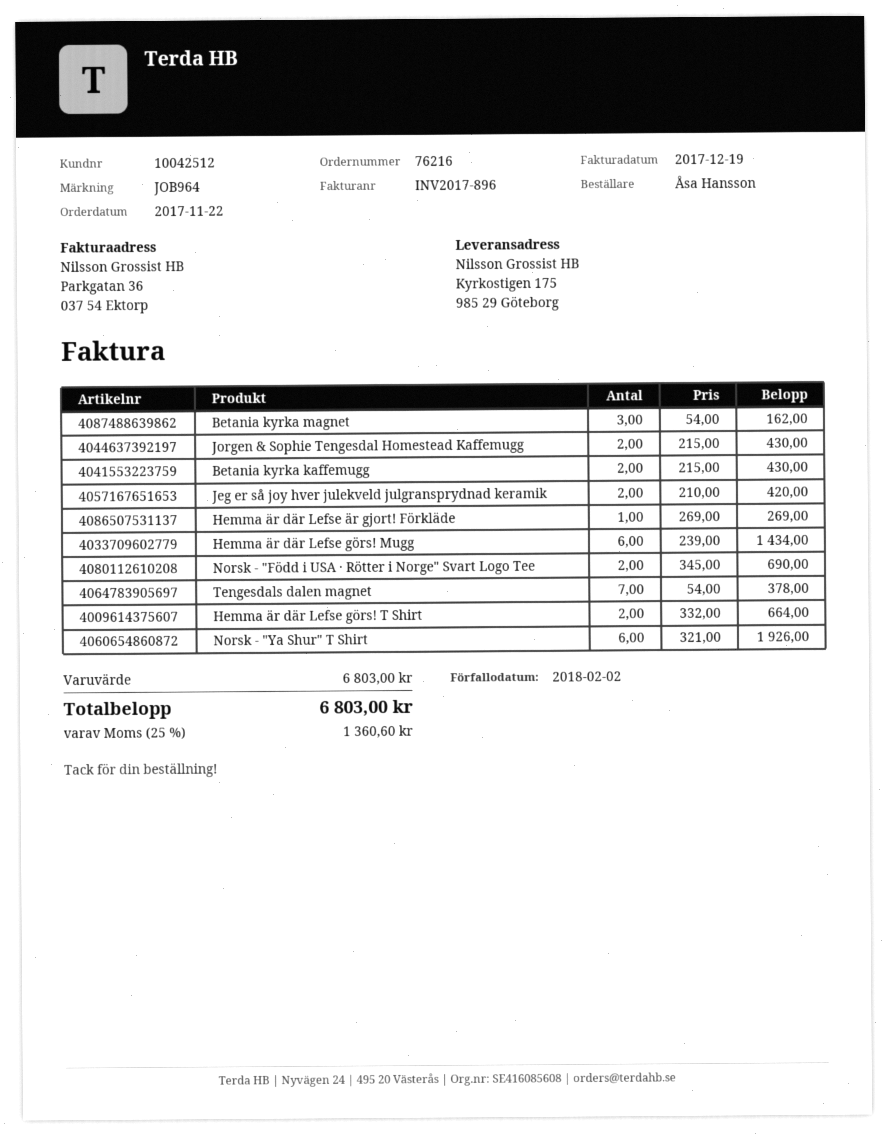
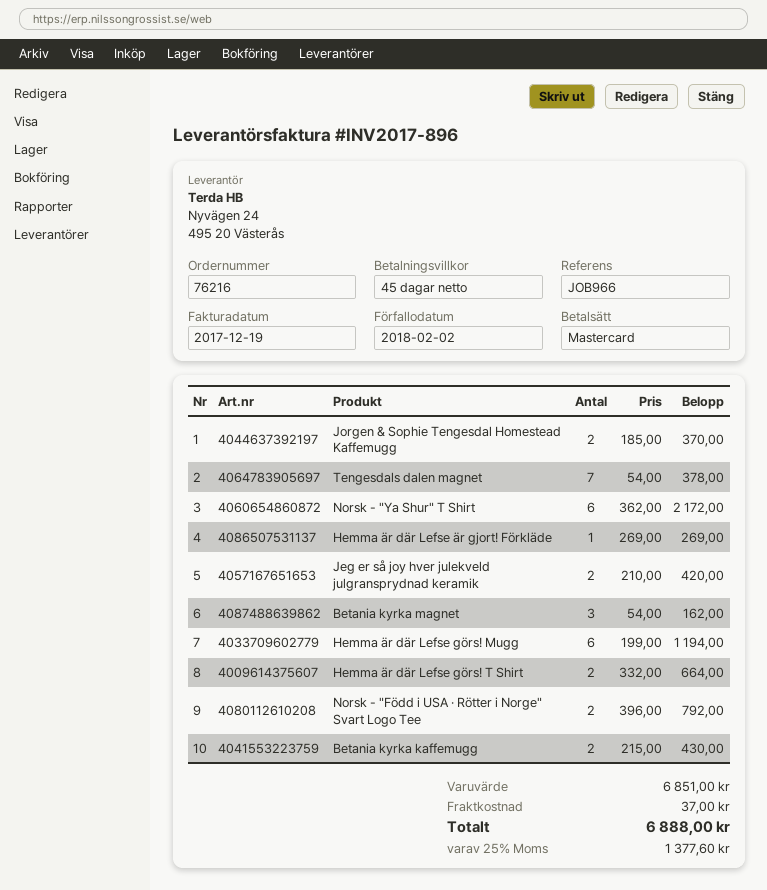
reference: JOB964 -> JOB966
Jorgen & Sophie Tengesdal Homestead Kaffemugg: 2 x 215.00 = 430.00 -> 2 x 185.00 = 370.00
Hemma är där Lefse görs! Mugg: 6 x 239.00 = 1434.00 -> 6 x 199.00 = 1194.00
Norsk - "Född i USA · Rötter i Norge" Svart Logo Tee: 2 x 345.00 = 690.00 -> 2 x 396.00 = 792.00
Norsk - "Ya Shur" T Shirt: 6 x 321.00 = 1926.00 -> 6 x 362.00 = 2172.00
subtotal: 6803.00 -> 6851.00
shipping: none -> 37.00
tax: 25% = 1360.60 -> 25% = 1377.60
total: 6803.00 -> 6888.00

